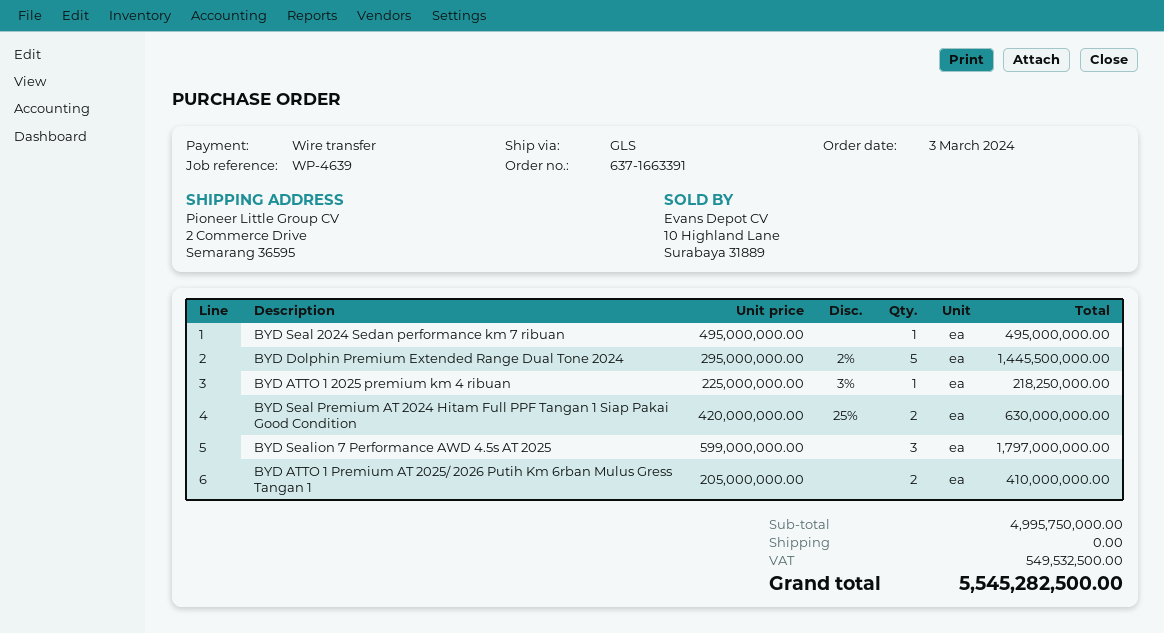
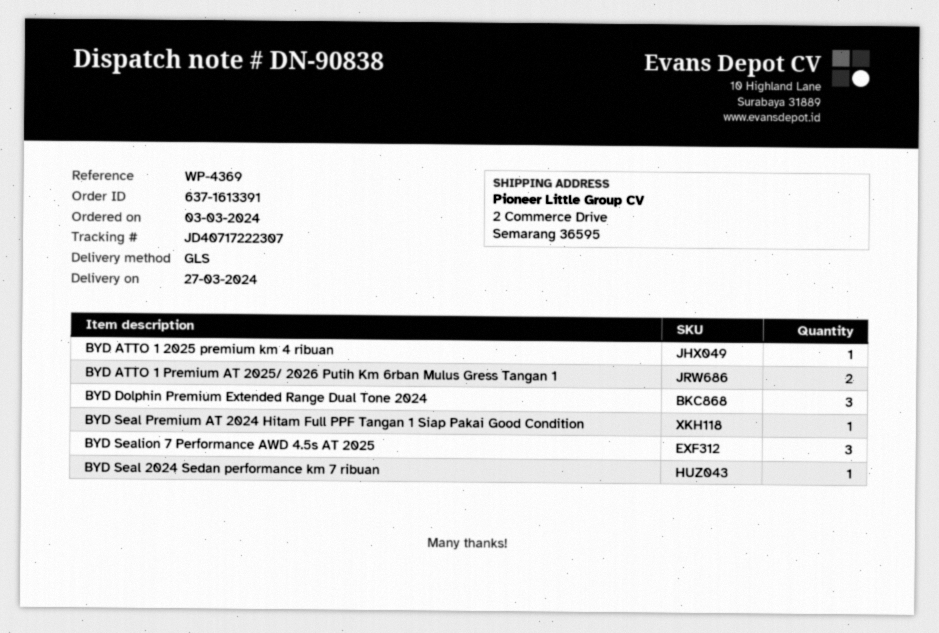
order number: 637-1663391 -> 637-1613391
reference: WP-4639 -> WP-4369
BYD Dolphin Premium Extended Range Dual Tone 2024: 5 -> 3
BYD Seal Premium AT 2024 Hitam Full PPF Tangan 1 Siap Pakai Good Condition: 2 -> 1

